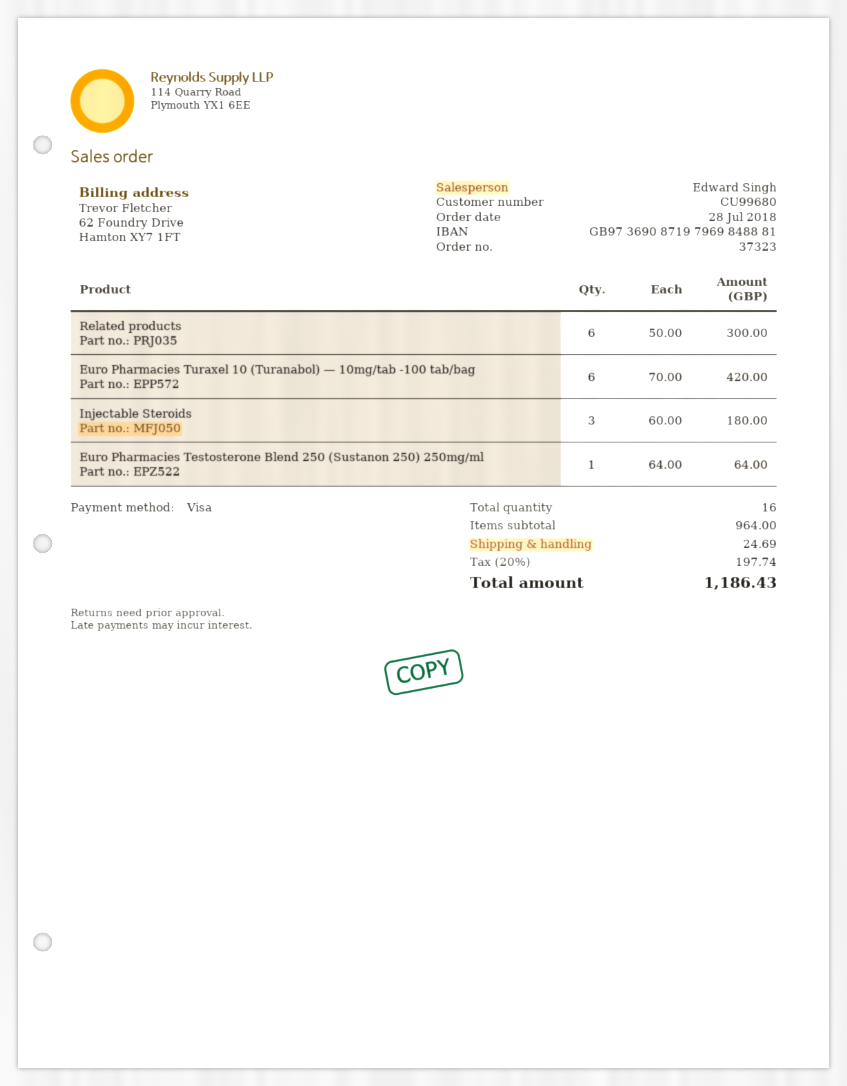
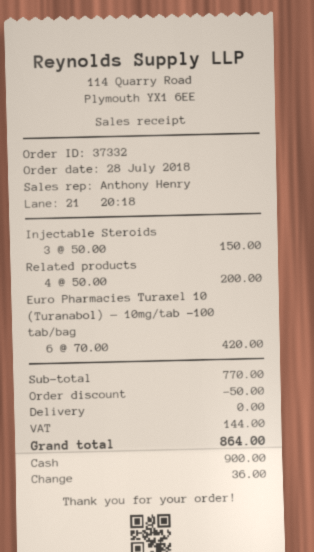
order number: 37323 -> 37332
sales rep: Edward Singh -> Anthony Henry
payment method: Visa -> cash
Related products: 6 x 50.00 = 300.00 -> 4 x 50.00 = 200.00
Injectable Steroids: 3 x 60.00 = 180.00 -> 3 x 50.00 = 150.00
Euro Pharmacies Testosterone Blend 250 (Sustanon 250) 250mg/ml: 1 x 64.00 = 64.00 -> none
subtotal: 964.00 -> 770.00
discount: none -> 50.00
shipping: 24.69 -> 0.00
tax: 197.74 -> 144.00
total: 1186.43 -> 864.00

